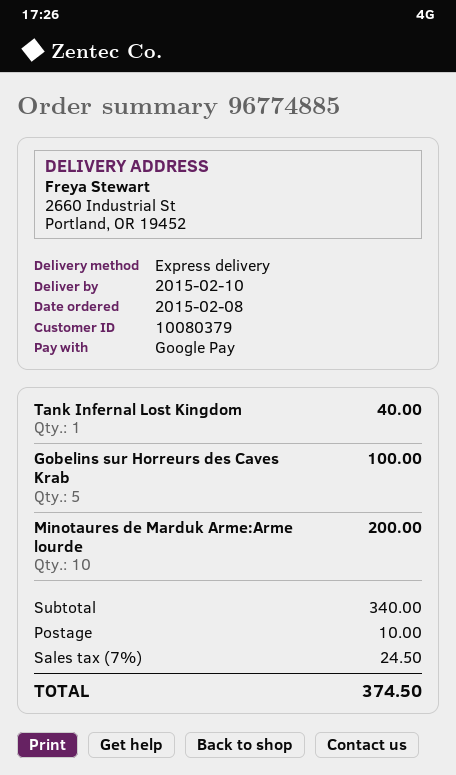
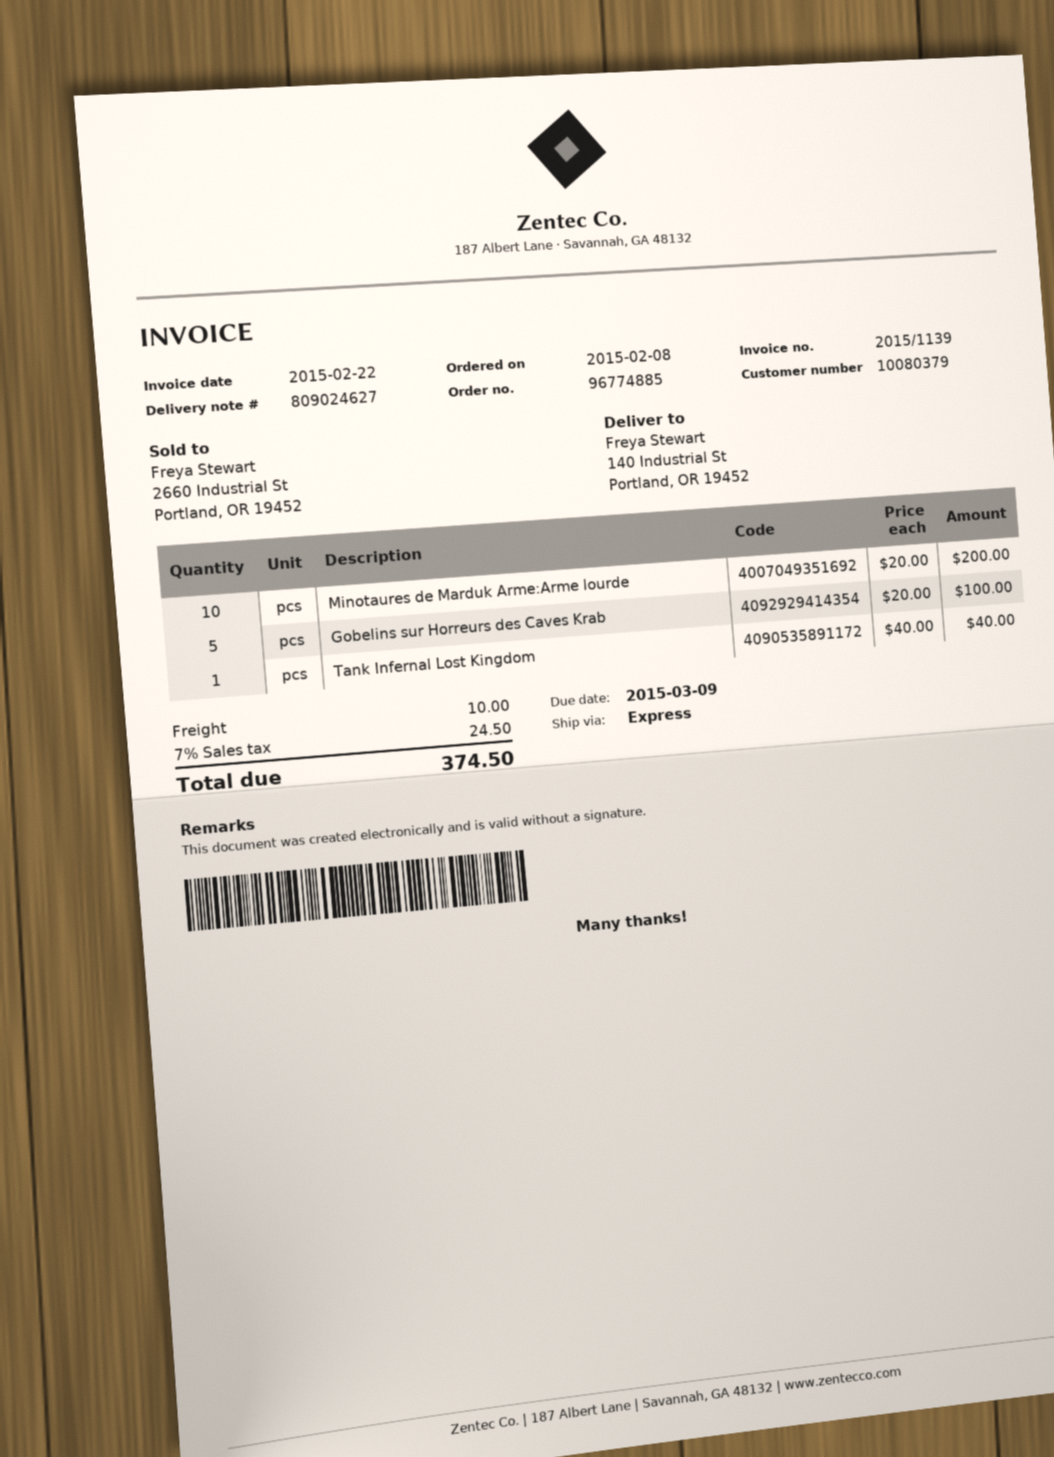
ship to: 2660 Industrial St, Portland, OR 19452 -> 140 Industrial St, Portland, OR 19452

